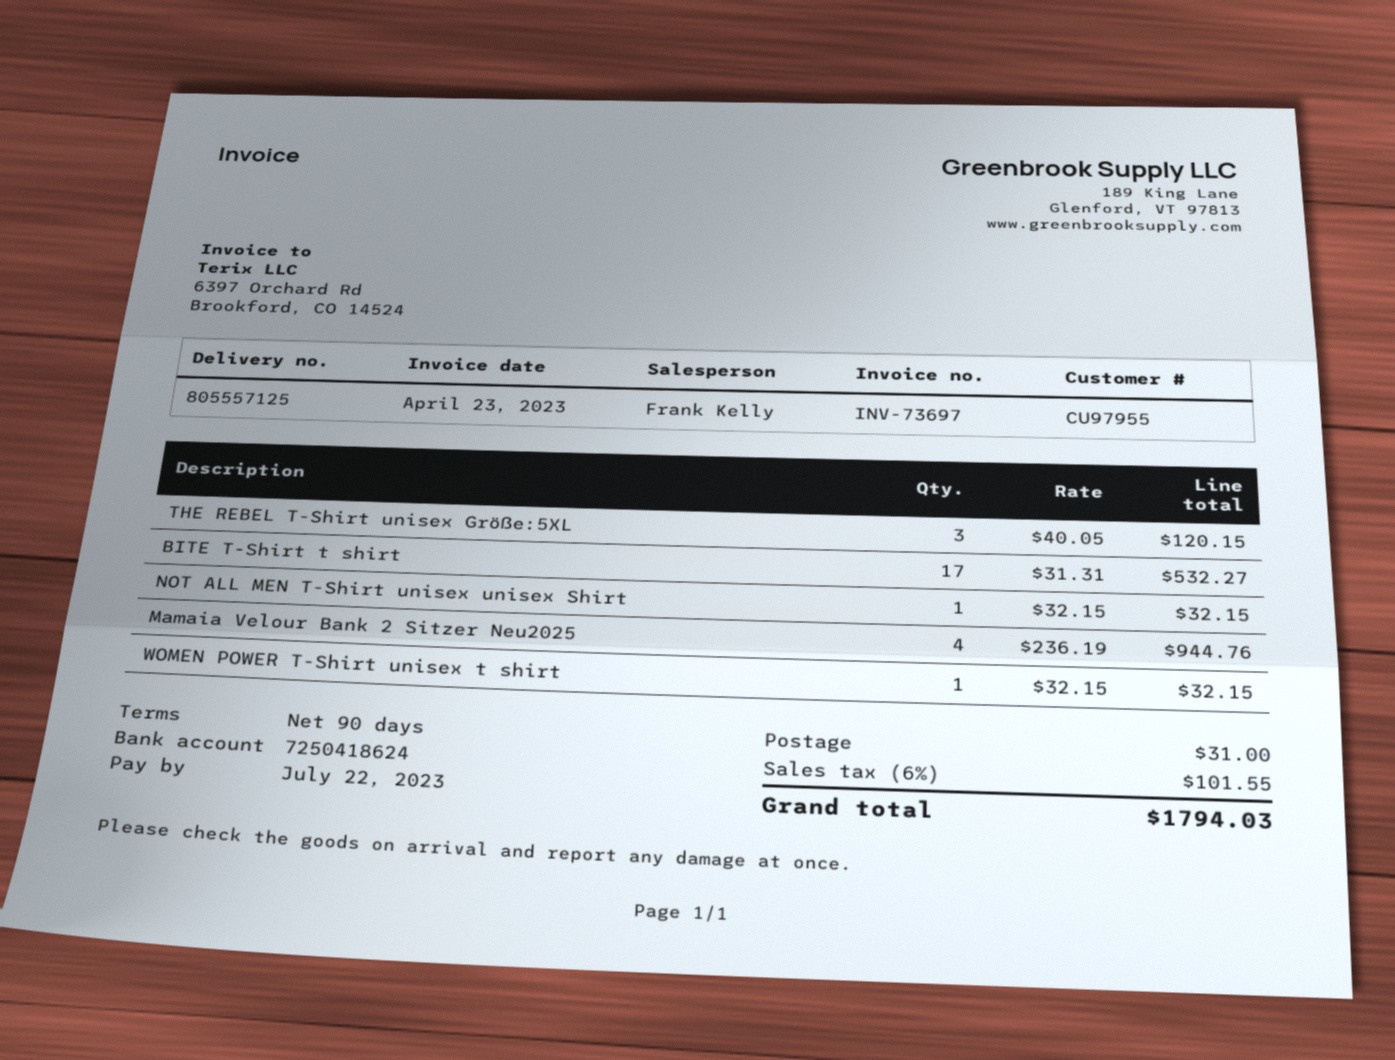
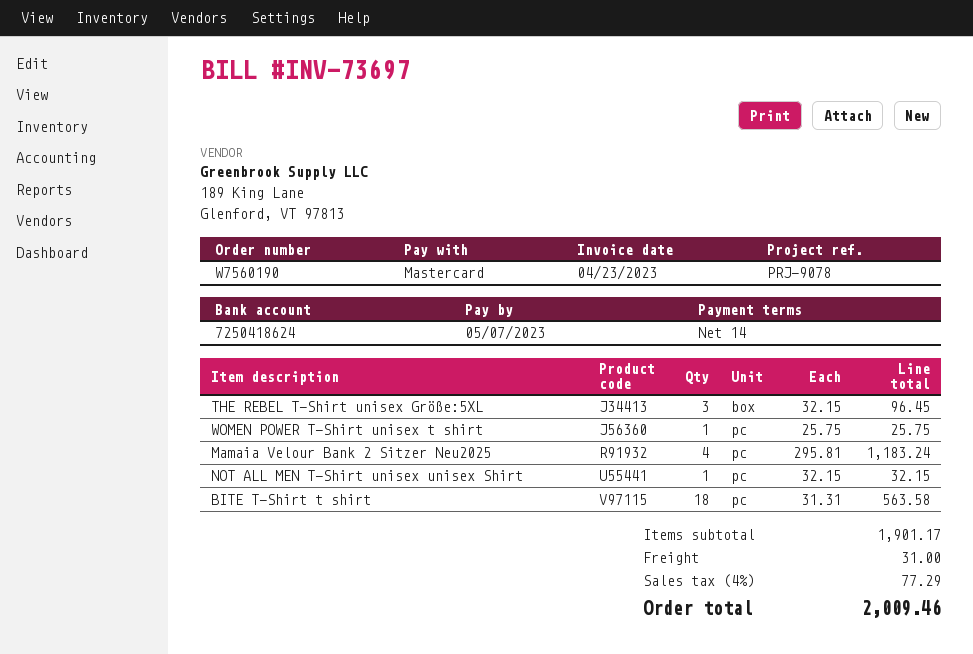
payment terms: 90 days -> 14 days
due date: 2023-07-22 -> 2023-05-07
THE REBEL T-Shirt unisex Größe:5XL: 3 x 40.05 = 120.15 -> 3 x 32.15 = 96.45
BITE T-Shirt t shirt: 17 x 31.31 = 532.27 -> 18 x 31.31 = 563.58
Mamaia Velour Bank 2 Sitzer Neu2025: 4 x 236.19 = 944.76 -> 4 x 295.81 = 1183.24
WOMEN POWER T-Shirt unisex t shirt: 1 x 32.15 = 32.15 -> 1 x 25.75 = 25.75
tax: 6% = 101.55 -> 4% = 77.29
total: 1794.03 -> 2009.46

